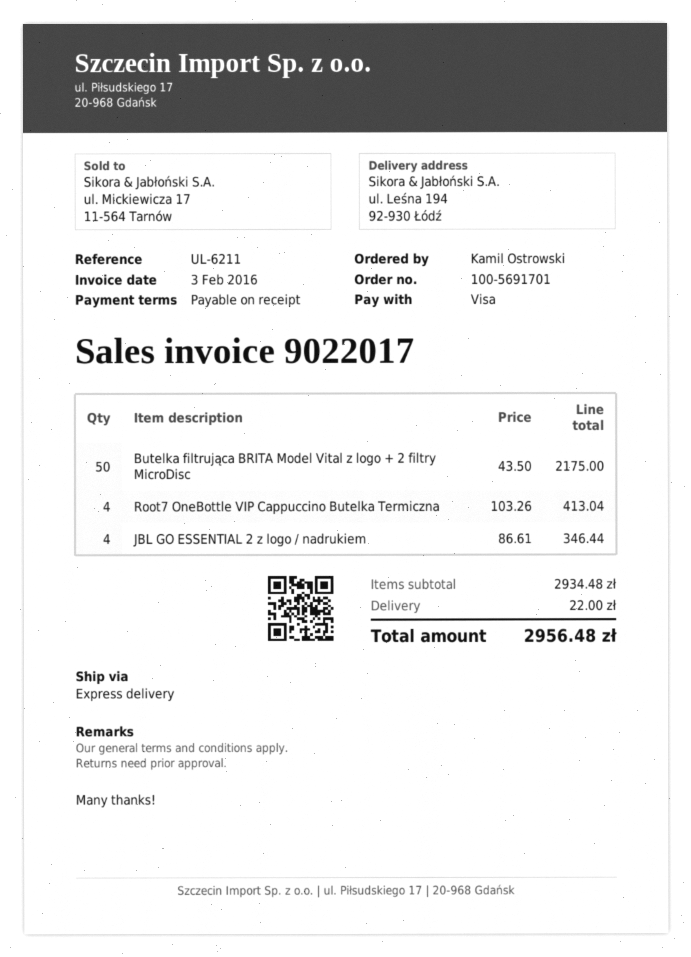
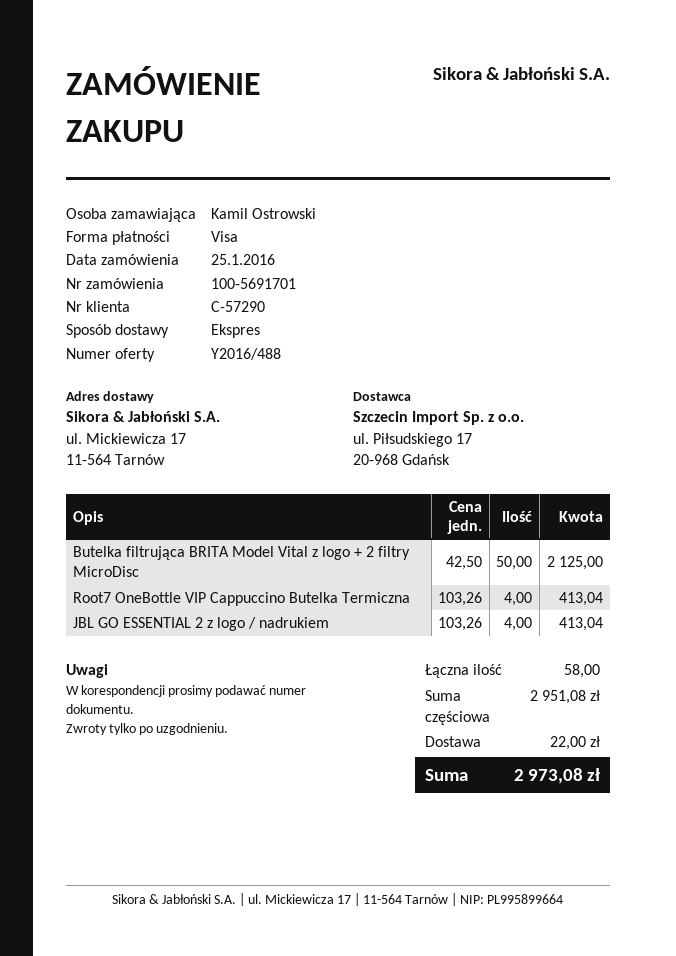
ship to: ul. Leśna 194, 92-930 Łódź -> ul. Mickiewicza 17, 11-564 Tarnów
Butelka filtrująca BRITA Model Vital z logo + 2 filtry MicroDisc: 50 x 43.50 = 2175.00 -> 50 x 42.50 = 2125.00
JBL GO ESSENTIAL 2 z logo / nadrukiem: 4 x 86.61 = 346.44 -> 4 x 103.26 = 413.04
subtotal: 2934.48 -> 2951.08
total: 2956.48 -> 2973.08

